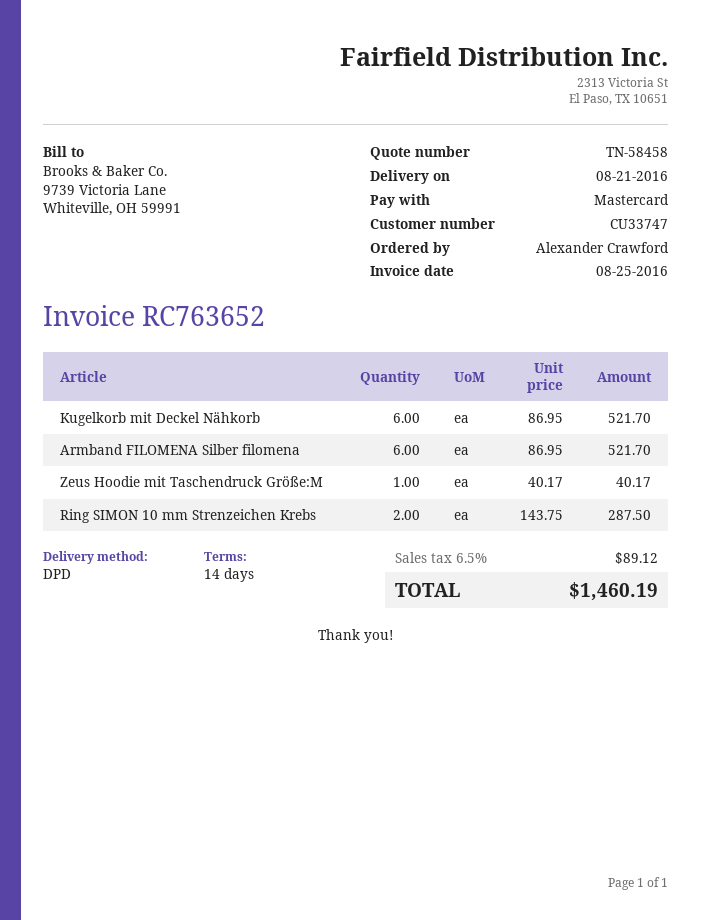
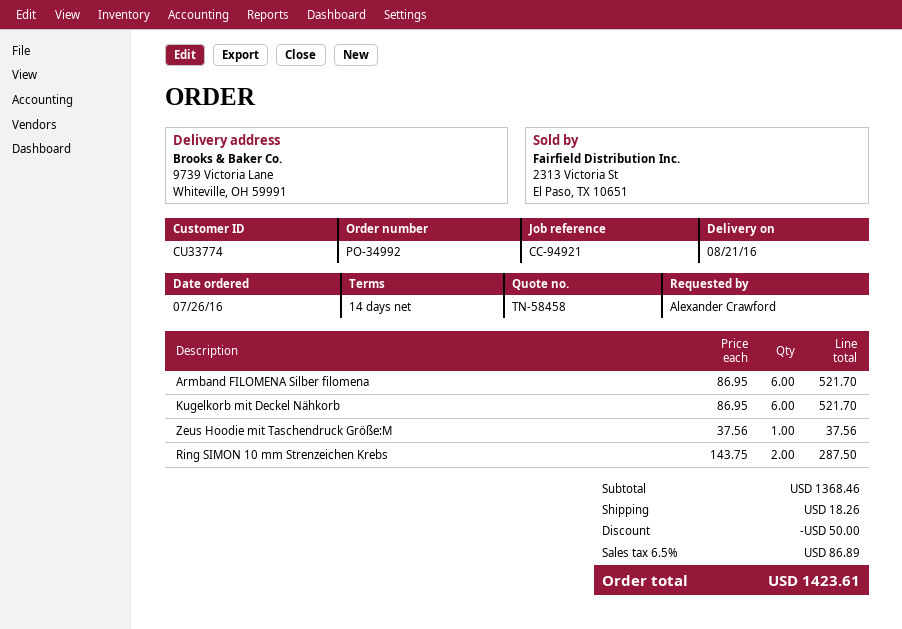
customer number: CU33747 -> CU33774
Zeus Hoodie mit Taschendruck Größe:M: 1 x 40.17 = 40.17 -> 1 x 37.56 = 37.56
discount: none -> 50.00
shipping: none -> 18.26
tax: 6.5% = 89.12 -> 6.5% = 86.89
total: 1460.19 -> 1423.61

